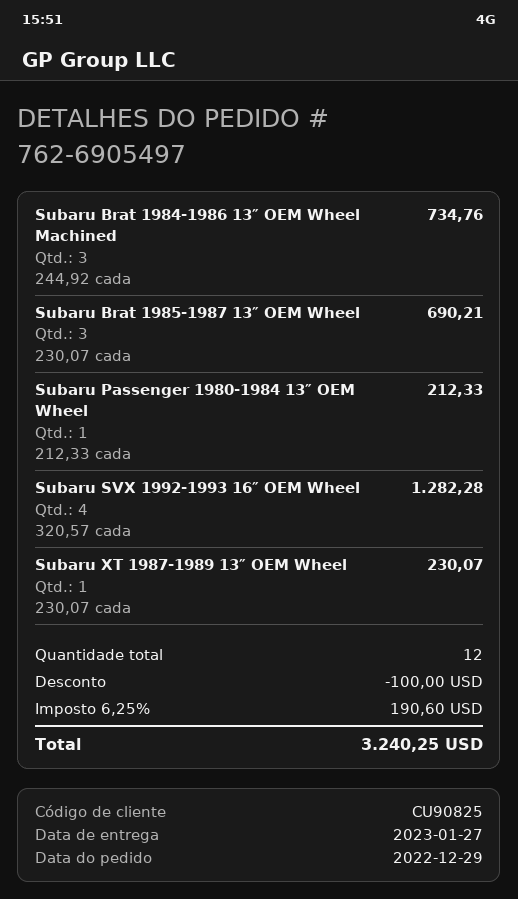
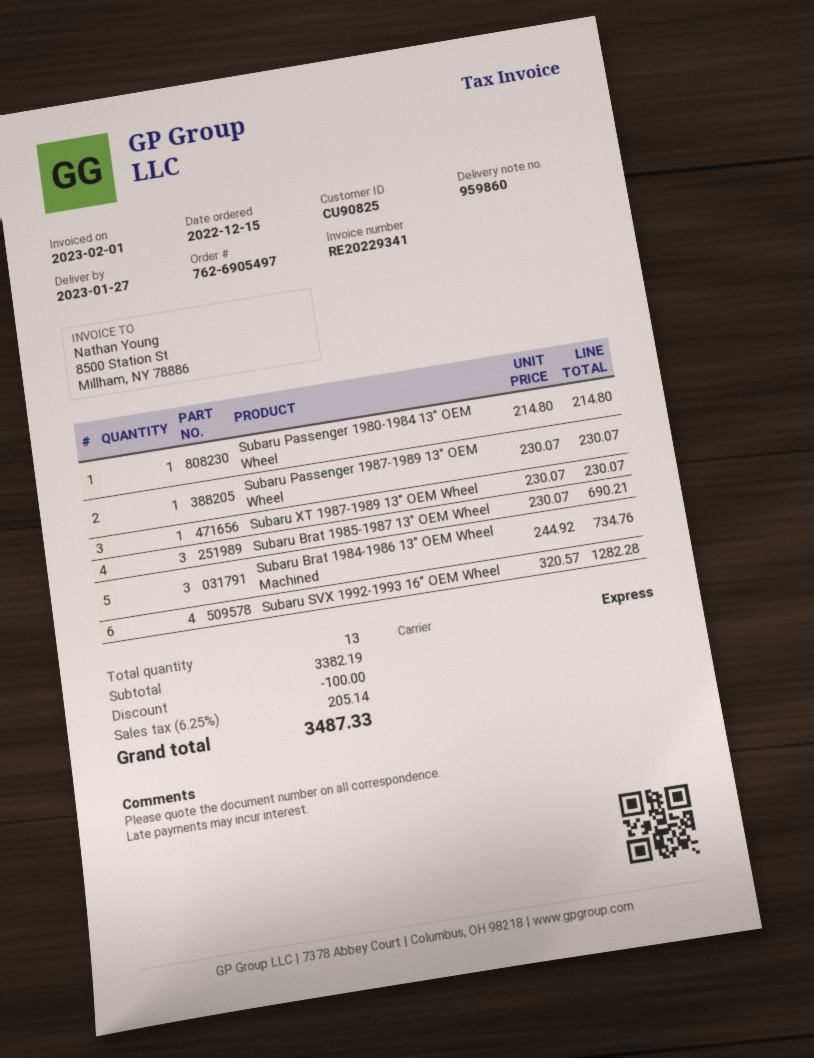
order date: 2022-12-29 -> 2022-12-15
Subaru Passenger 1980-1984 13″ OEM Wheel: 1 x 212.33 = 212.33 -> 1 x 214.80 = 214.80
Subaru Passenger 1987-1989 13″ OEM Wheel: none -> 1 x 230.07 = 230.07
total quantity: 12 -> 13
tax: 6.25% = 190.60 -> 6.25% = 205.14
total: 3240.25 -> 3487.33

